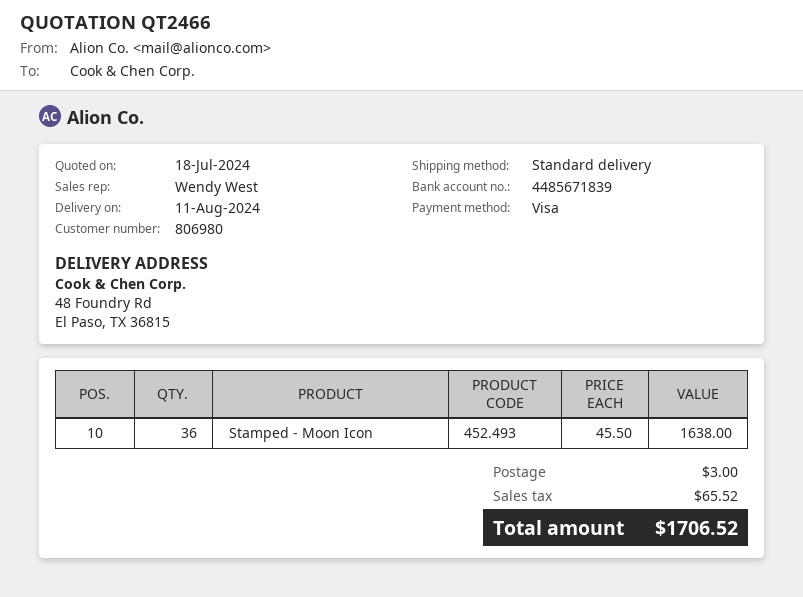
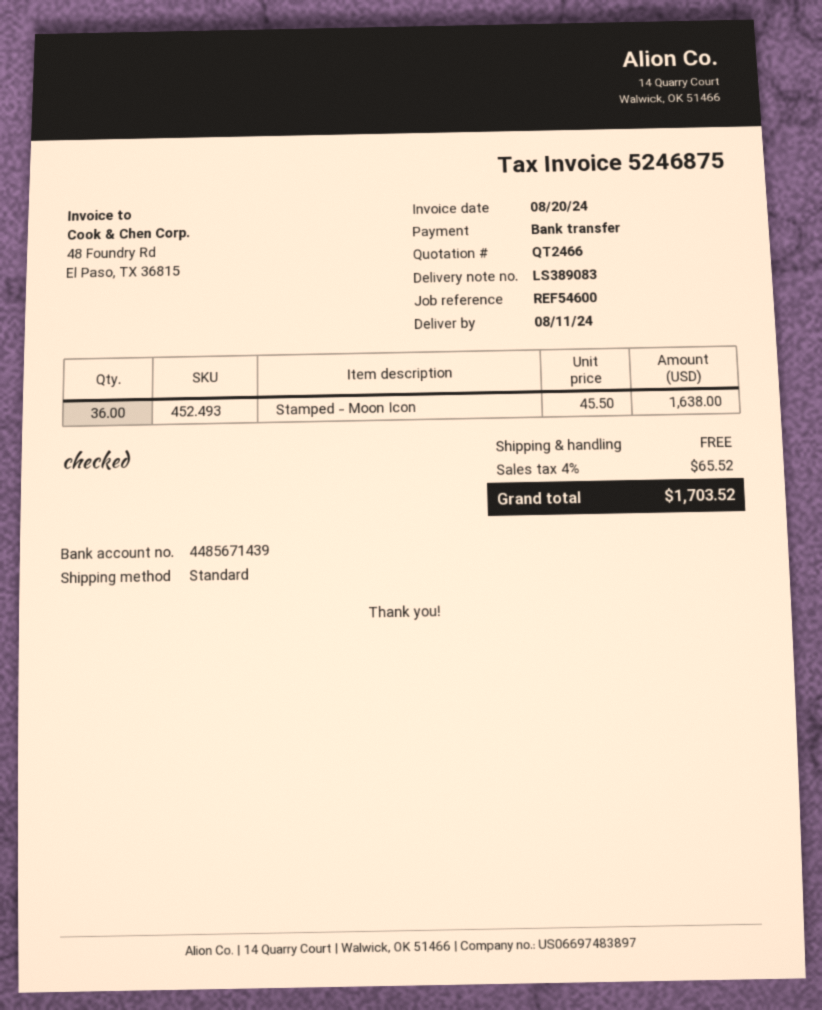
payment method: Visa -> bank transfer
bank account: 4485671839 -> 4485671439
shipping: 3.00 -> 0.00
total: 1706.52 -> 1703.52

